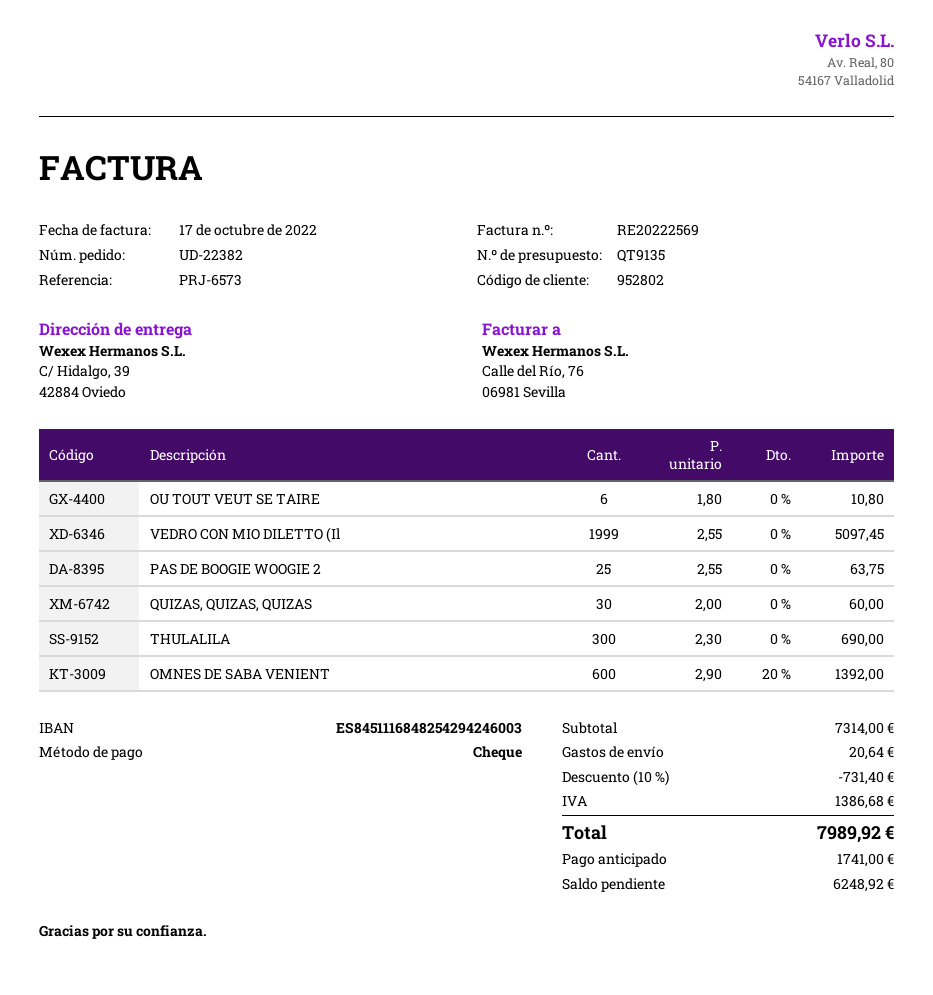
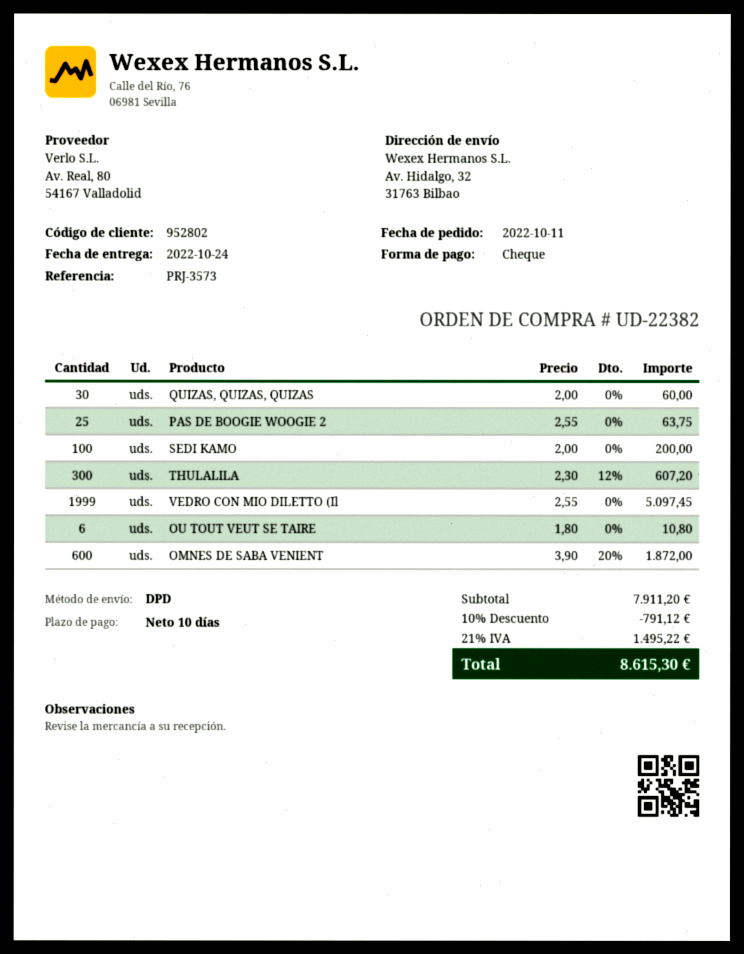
reference: PRJ-6573 -> PRJ-3573
ship to: C/ Hidalgo, 39, 42884 Oviedo -> Av. Hidalgo, 32, 31763 Bilbao
THULALILA: 300 x 2.30 = 690.00 -> 300 x 2.30 - 12% = 607.20
OMNES DE SABA VENIENT: 600 x 2.90 - 20% = 1392.00 -> 600 x 3.90 - 20% = 1872.00
SEDI KAMO: none -> 100 x 2.00 = 200.00
subtotal: 7314.00 -> 7911.20
discount: 10% = 731.40 -> 10% = 791.12
shipping: 20.64 -> none
tax: 1386.68 -> 1495.22
total: 7989.92 -> 8615.30

